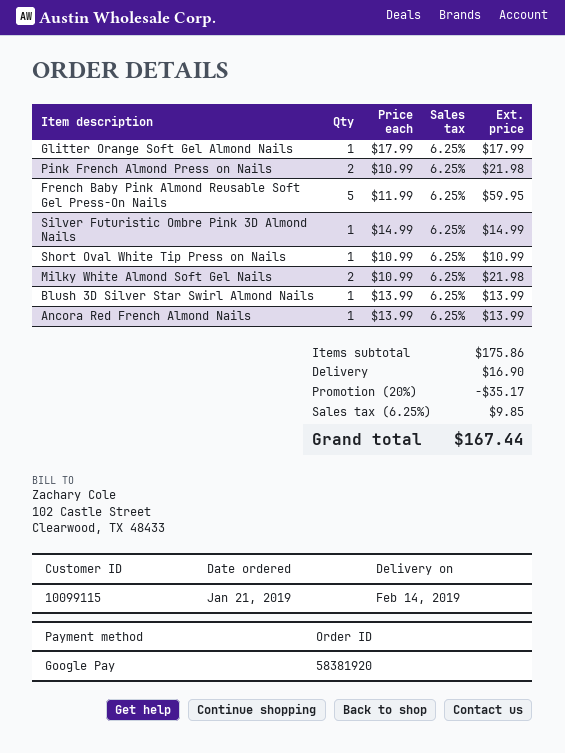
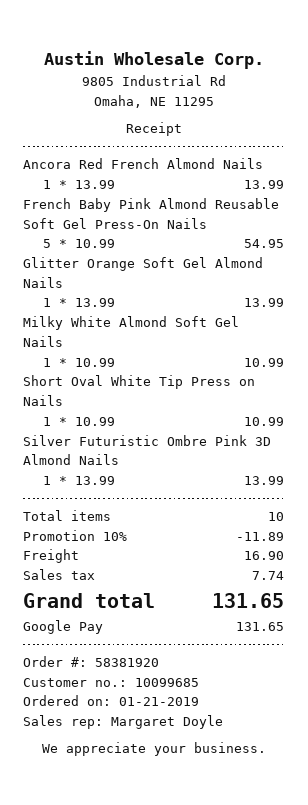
customer number: 10099115 -> 10099685
Glitter Orange Soft Gel Almond Nails: 1 x 17.99 = 17.99 -> 1 x 13.99 = 13.99
Pink French Almond Press on Nails: 2 x 10.99 = 21.98 -> none
French Baby Pink Almond Reusable Soft Gel Press-On Nails: 5 x 11.99 = 59.95 -> 5 x 10.99 = 54.95
Silver Futuristic Ombre Pink 3D Almond Nails: 1 x 14.99 = 14.99 -> 1 x 13.99 = 13.99
Milky White Almond Soft Gel Nails: 2 x 10.99 = 21.98 -> 1 x 10.99 = 10.99
Blush 3D Silver Star Swirl Almond Nails: 1 x 13.99 = 13.99 -> none
discount: 20% = 35.17 -> 10% = 11.89
tax: 9.85 -> 7.74
total: 167.44 -> 131.65

